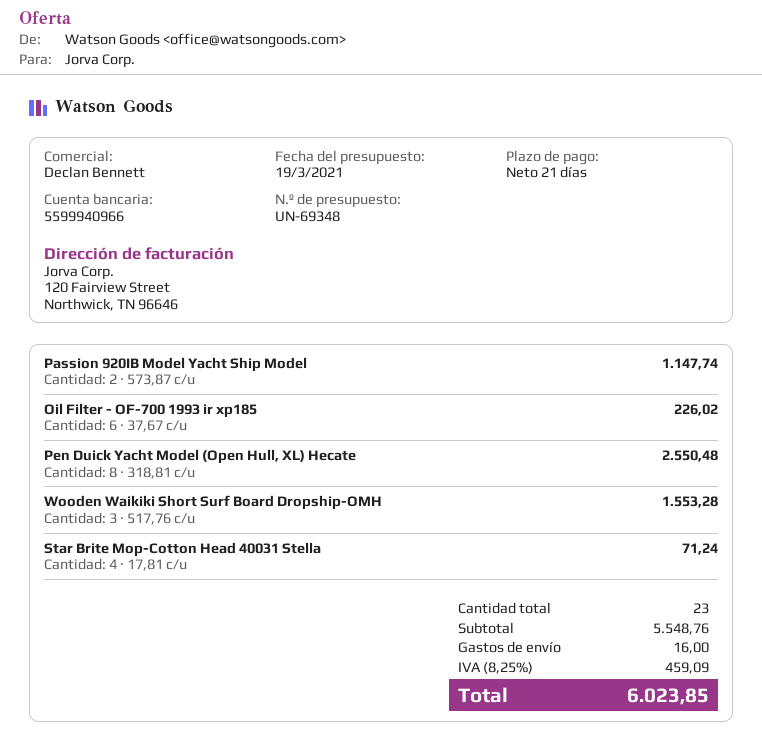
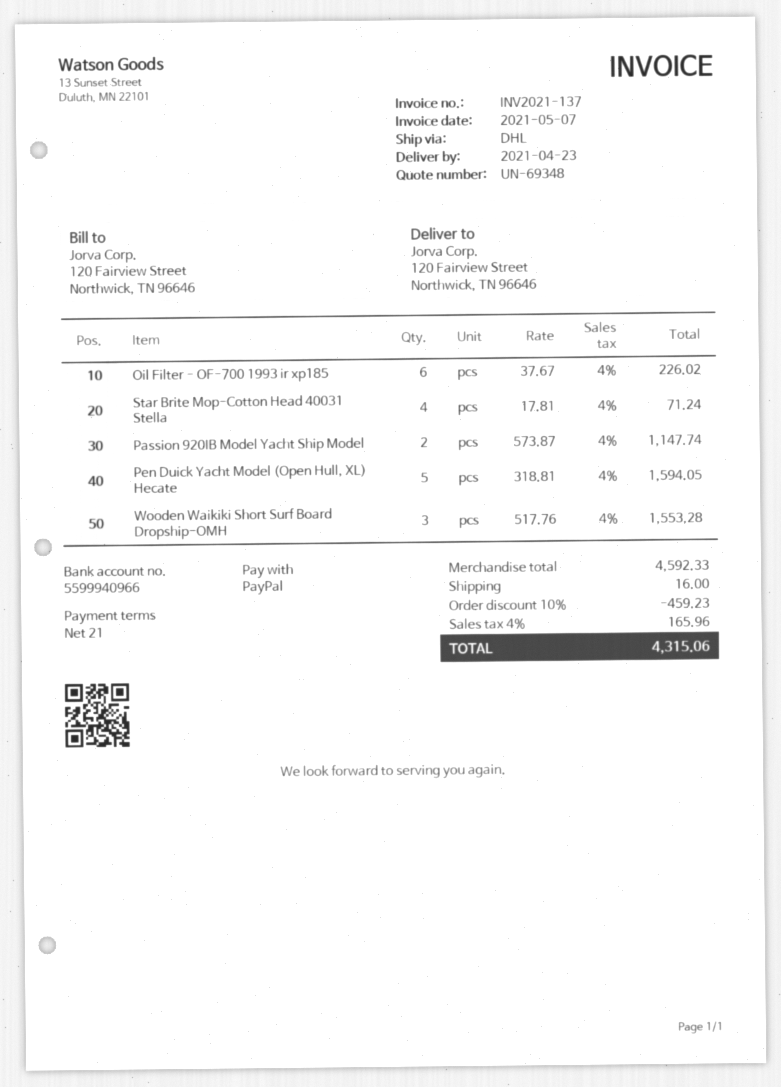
Pen Duick Yacht Model (Open Hull, XL) Hecate: 8 x 318.81 = 2550.48 -> 5 x 318.81 = 1594.05
subtotal: 5548.76 -> 4592.33
discount: none -> 10% = 459.23
tax: 8.25% = 459.09 -> 4% = 165.96
total: 6023.85 -> 4315.06

